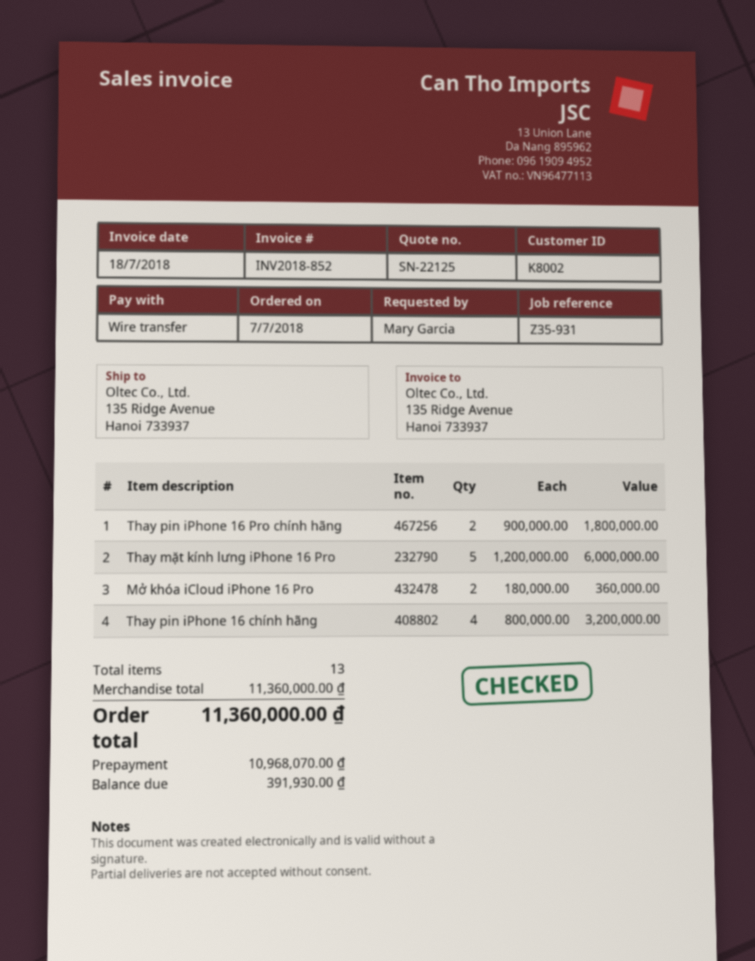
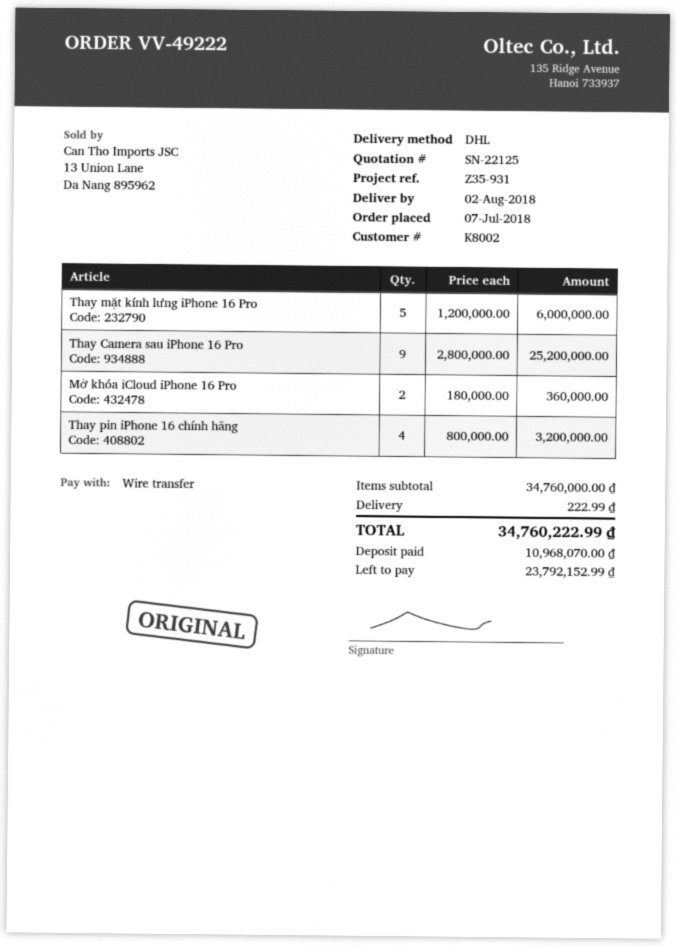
Thay pin iPhone 16 Pro chính hãng: 2 x 900000.00 = 1800000.00 -> none
Thay Camera sau iPhone 16 Pro: none -> 9 x 2800000.00 = 25200000.00
subtotal: 11360000.00 -> 34760000.00
shipping: none -> 222.99
total: 11360000.00 -> 34760222.99
balance: 391930.00 -> 23792152.99

